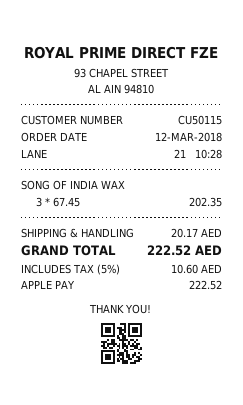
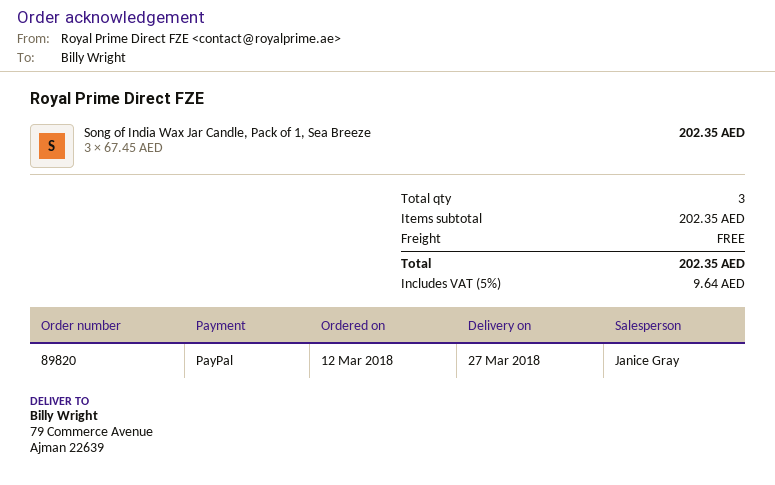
payment method: Apple Pay -> PayPal
shipping: 20.17 -> 0.00
tax: 5% = 10.60 -> 5% = 9.64
total: 222.52 -> 202.35

